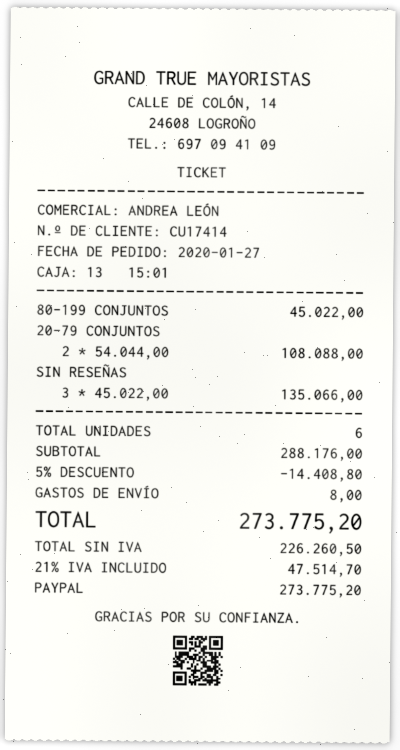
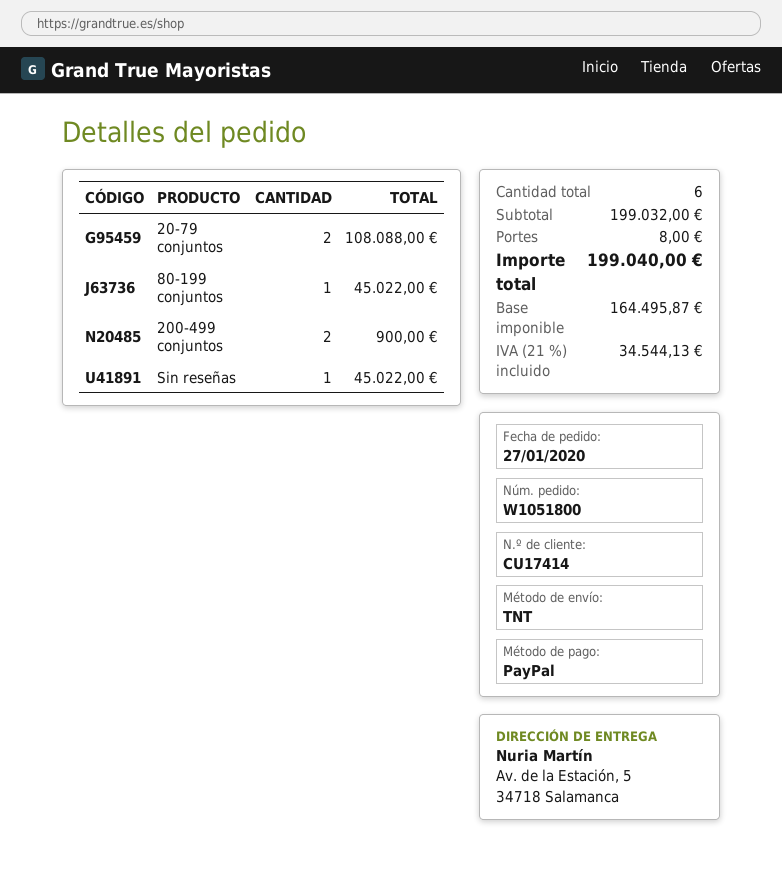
SIN RESEÑAS: 3 for 135066.00 -> 1 for 45022.00
200-499 conjuntos: none -> 2 for 900.00
subtotal: 288176.00 -> 199032.00
discount: 5% = 14408.80 -> none
net: 226260.50 -> 164495.87
tax: 21% = 47514.70 -> 21% = 34544.13
total: 273775.20 -> 199040.00

